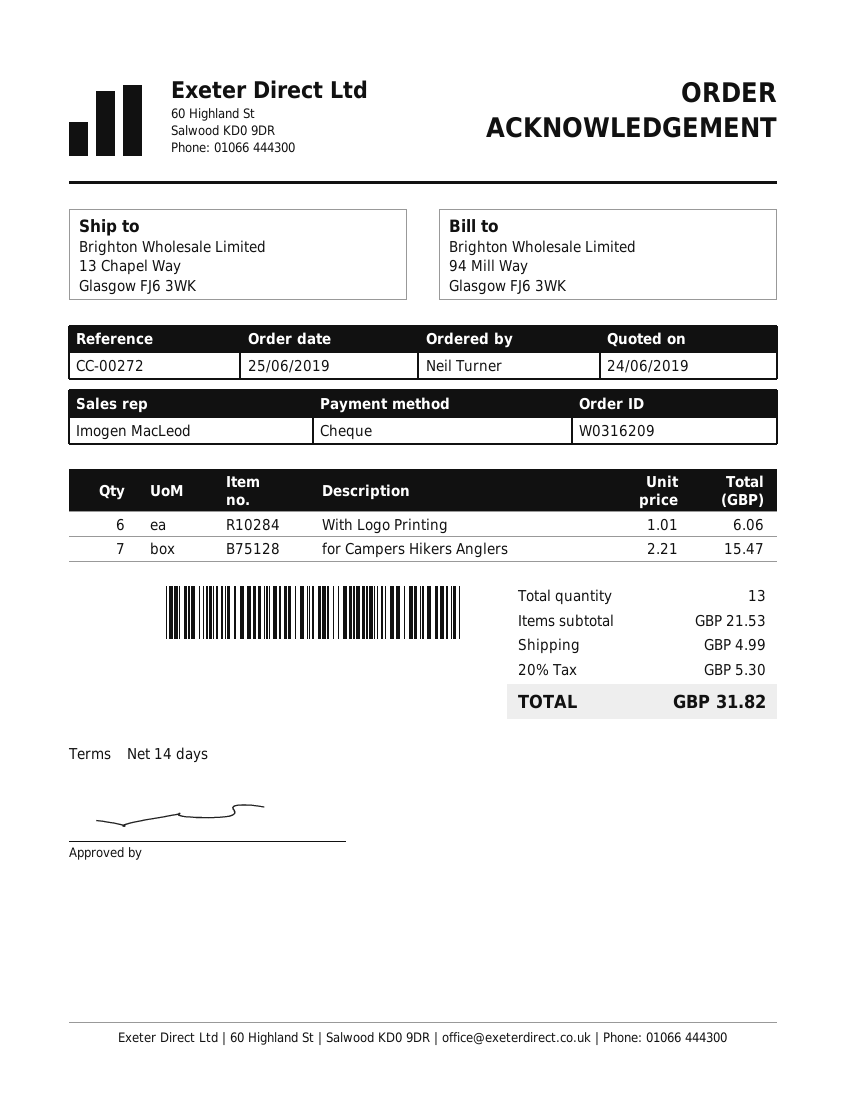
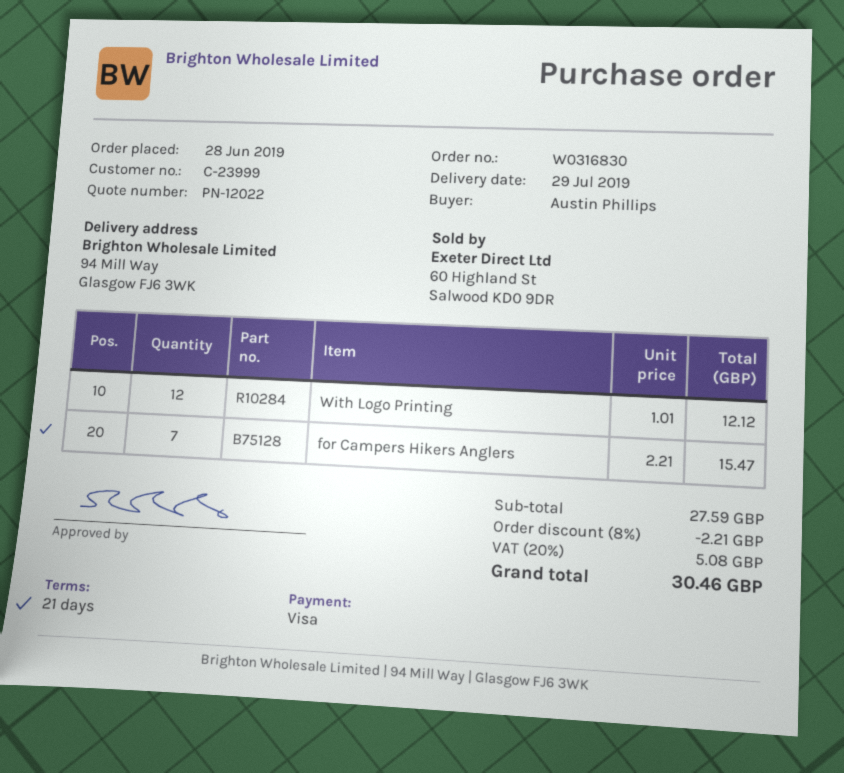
order number: W0316209 -> W0316830
order date: 2019-06-25 -> 2019-06-28
payment terms: 14 days -> 21 days
ordered by: Neil Turner -> Austin Phillips
payment method: cheque -> Visa
ship to: 13 Chapel Way, Glasgow FJ6 3WK -> 94 Mill Way, Glasgow FJ6 3WK
With Logo Printing: 6 x 1.01 = 6.06 -> 12 x 1.01 = 12.12
subtotal: 21.53 -> 27.59
discount: none -> 8% = 2.21
shipping: 4.99 -> none
tax: 20% = 5.30 -> 20% = 5.08
total: 31.82 -> 30.46

